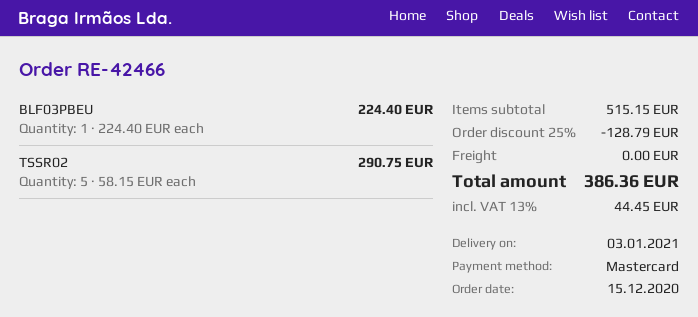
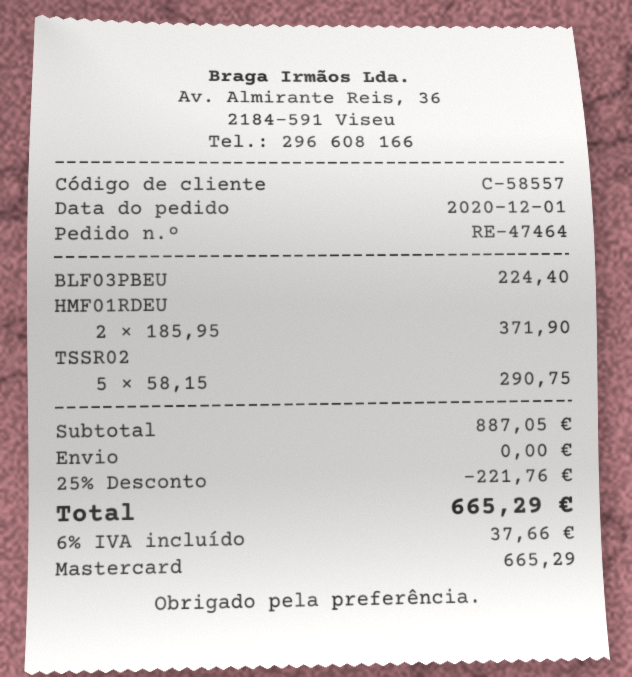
order number: RE-42466 -> RE-47464
order date: 2020-12-15 -> 2020-12-01
HMF01RDEU: none -> 2 x 185.95 = 371.90
subtotal: 515.15 -> 887.05
discount: 25% = 128.79 -> 25% = 221.76
tax: 13% = 44.45 -> 6% = 37.66
total: 386.36 -> 665.29

